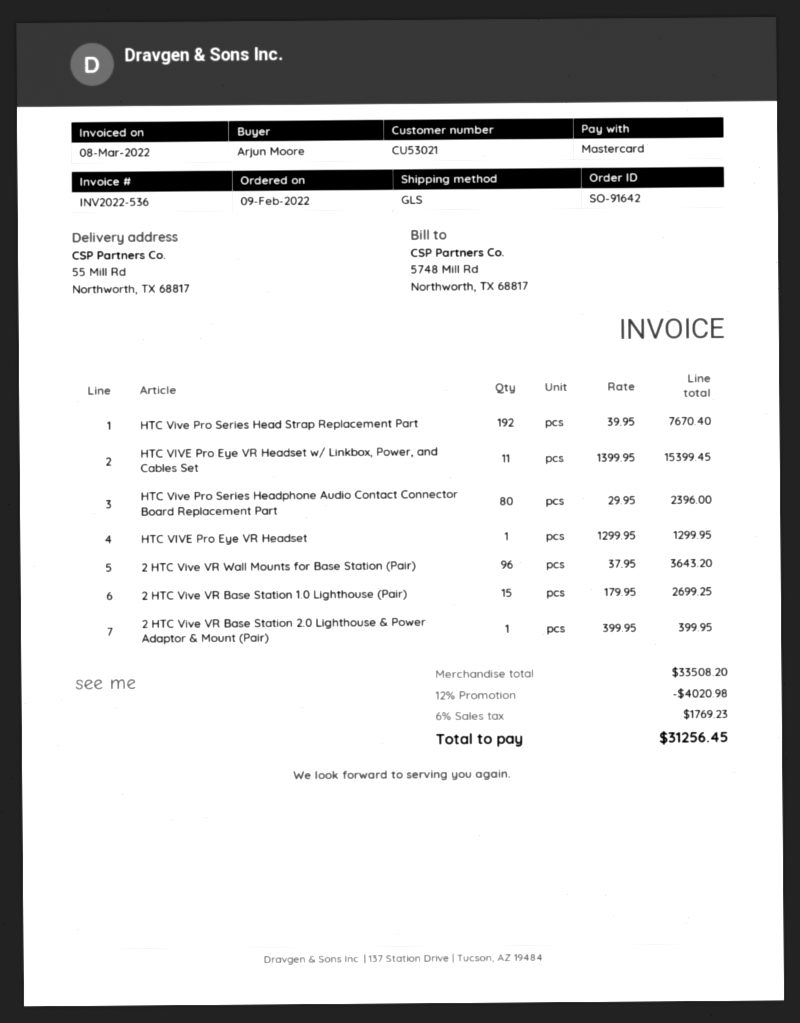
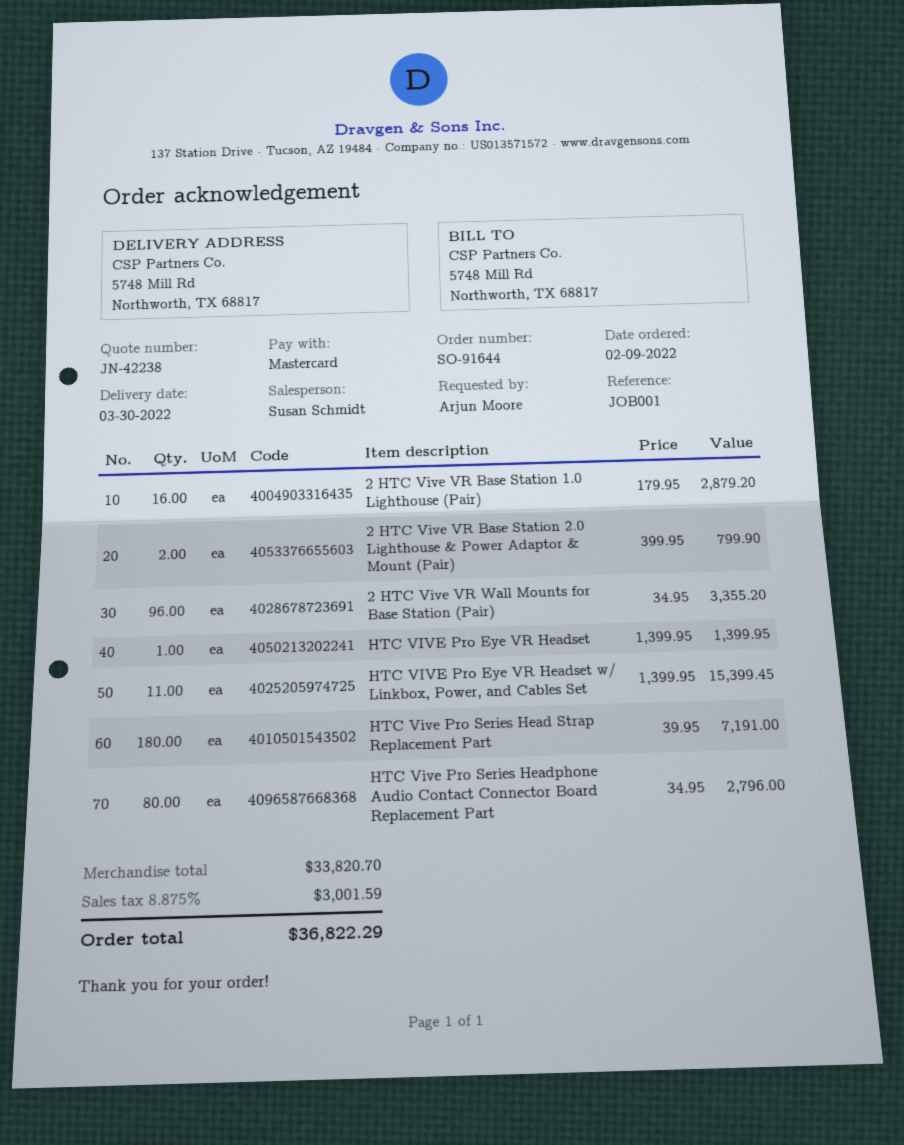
order number: SO-91642 -> SO-91644
ship to: 55 Mill Rd, Northworth, TX 68817 -> 5748 Mill Rd, Northworth, TX 68817
HTC Vive Pro Series Head Strap Replacement Part: 192 x 39.95 = 7670.40 -> 180 x 39.95 = 7191.00
HTC Vive Pro Series Headphone Audio Contact Connector Board Replacement Part: 80 x 29.95 = 2396.00 -> 80 x 34.95 = 2796.00
HTC VIVE Pro Eye VR Headset: 1 x 1299.95 = 1299.95 -> 1 x 1399.95 = 1399.95
2 HTC Vive VR Wall Mounts for Base Station (Pair): 96 x 37.95 = 3643.20 -> 96 x 34.95 = 3355.20
2 HTC Vive VR Base Station 1.0 Lighthouse (Pair): 15 x 179.95 = 2699.25 -> 16 x 179.95 = 2879.20
2 HTC Vive VR Base Station 2.0 Lighthouse & Power Adaptor & Mount (Pair): 1 x 399.95 = 399.95 -> 2 x 399.95 = 799.90
subtotal: 33508.20 -> 33820.70
discount: 12% = 4020.98 -> none
tax: 6% = 1769.23 -> 8.875% = 3001.59
total: 31256.45 -> 36822.29

